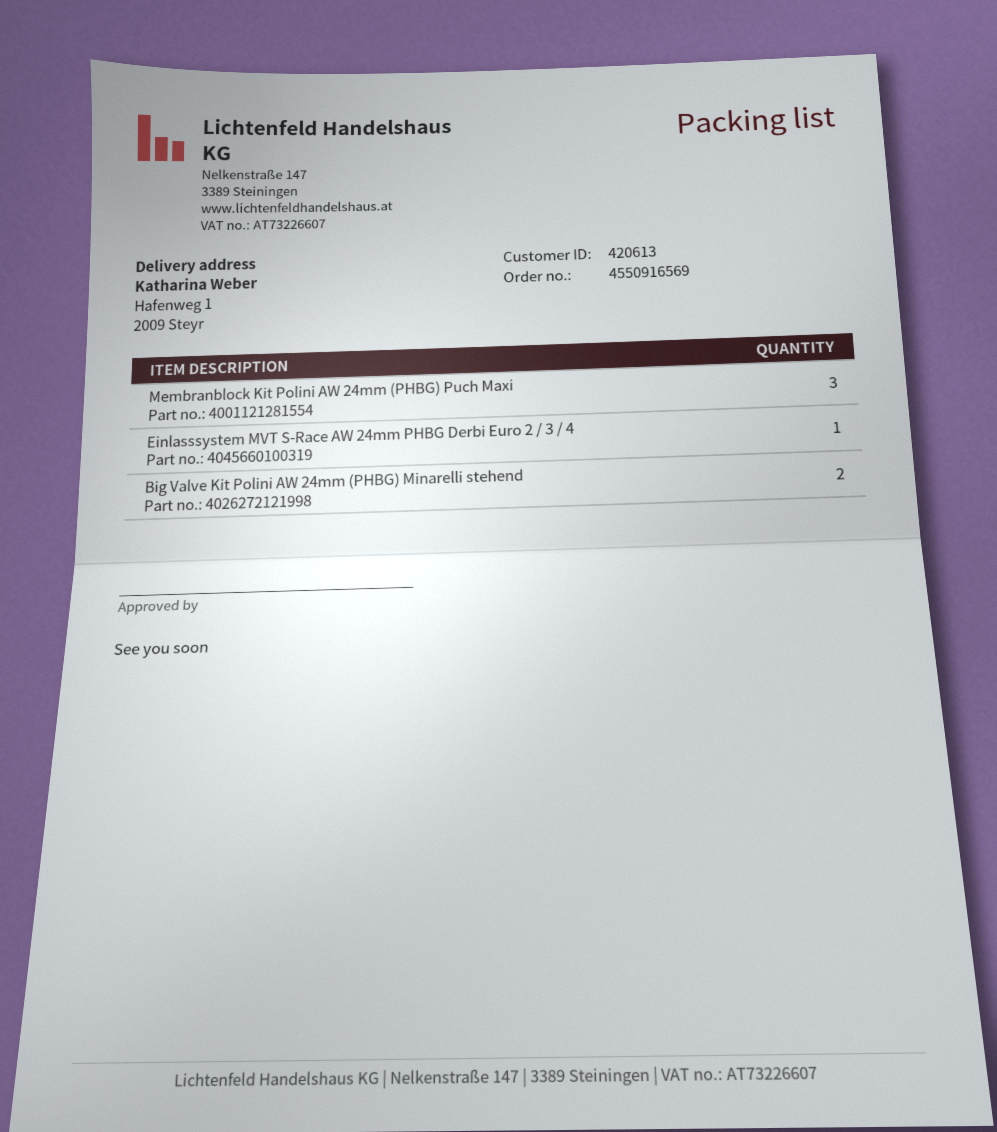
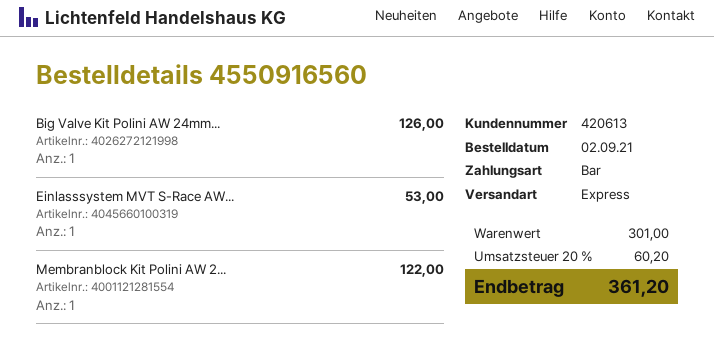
order number: 4550916569 -> 4550916560
Membranblock Kit Polini AW 24mm (PHBG) Puch Maxi: 3 -> 1
Big Valve Kit Polini AW 24mm (PHBG) Minarelli stehend: 2 -> 1

